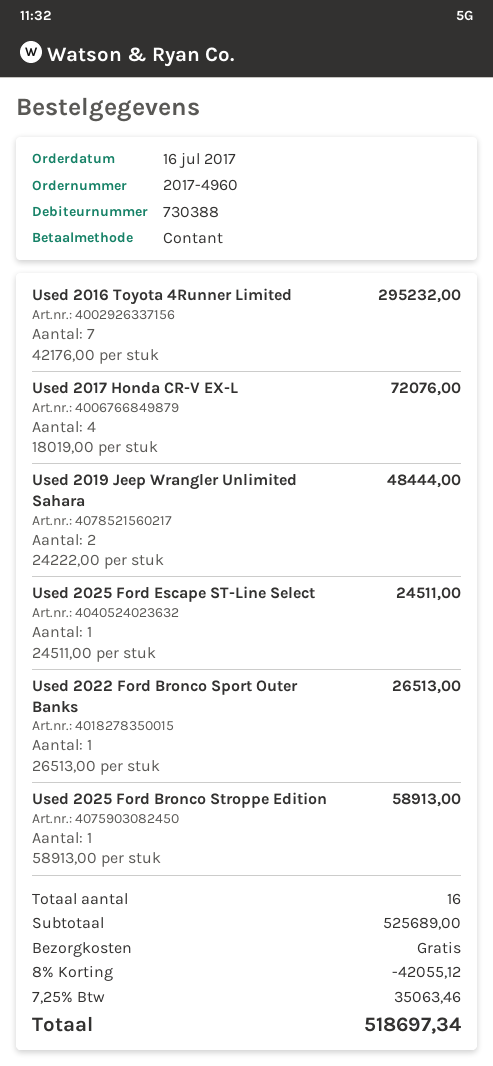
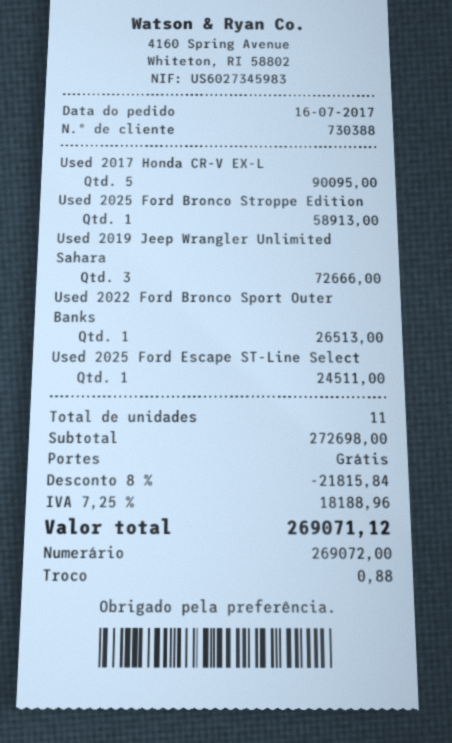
Used 2016 Toyota 4Runner Limited: 7 for 295232.00 -> none
Used 2017 Honda CR-V EX-L: 4 for 72076.00 -> 5 for 90095.00
Used 2019 Jeep Wrangler Unlimited Sahara: 2 for 48444.00 -> 3 for 72666.00
total quantity: 16 -> 11
subtotal: 525689.00 -> 272698.00
discount: 8% = 42055.12 -> 8% = 21815.84
tax: 7.25% = 35063.46 -> 7.25% = 18188.96
total: 518697.34 -> 269071.12

